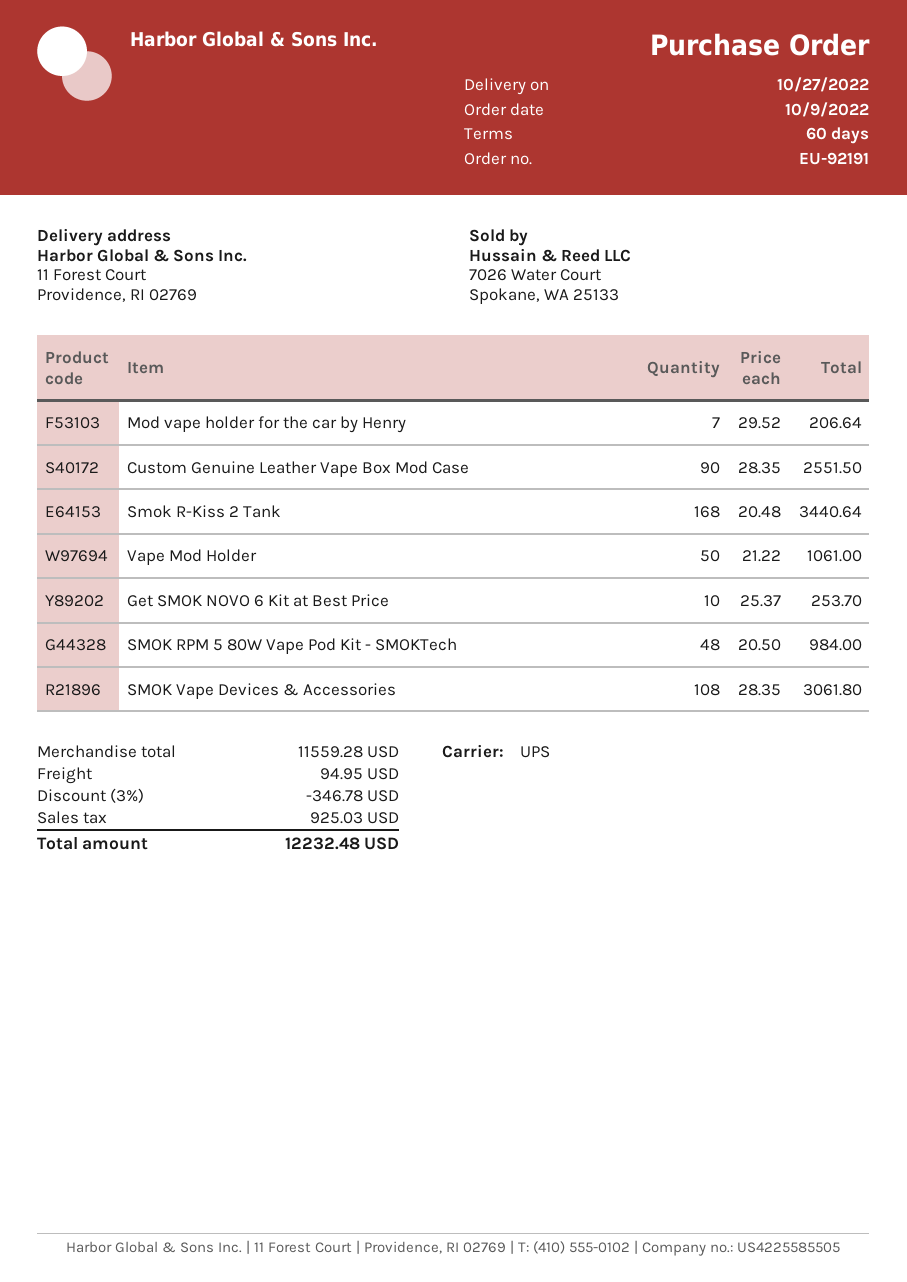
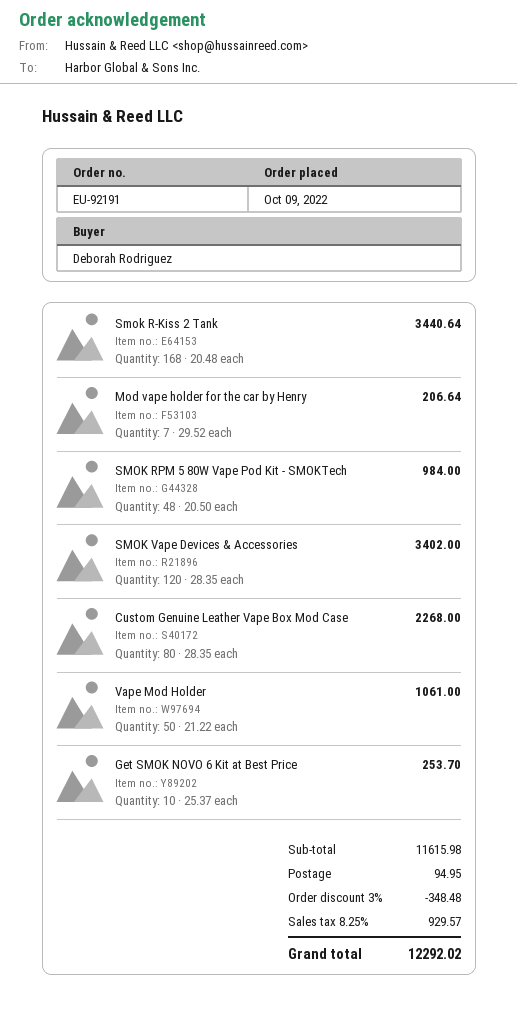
Custom Genuine Leather Vape Box Mod Case: 90 x 28.35 = 2551.50 -> 80 x 28.35 = 2268.00
SMOK Vape Devices & Accessories: 108 x 28.35 = 3061.80 -> 120 x 28.35 = 3402.00
subtotal: 11559.28 -> 11615.98
discount: 3% = 346.78 -> 3% = 348.48
tax: 925.03 -> 929.57
total: 12232.48 -> 12292.02

